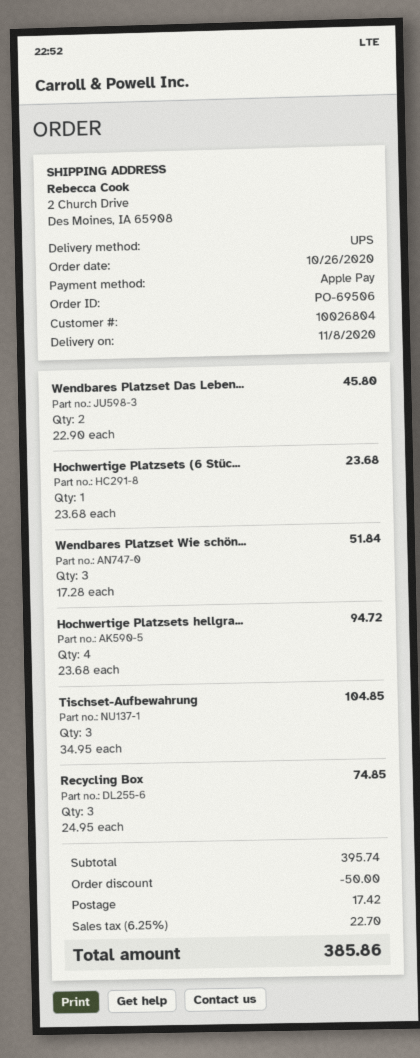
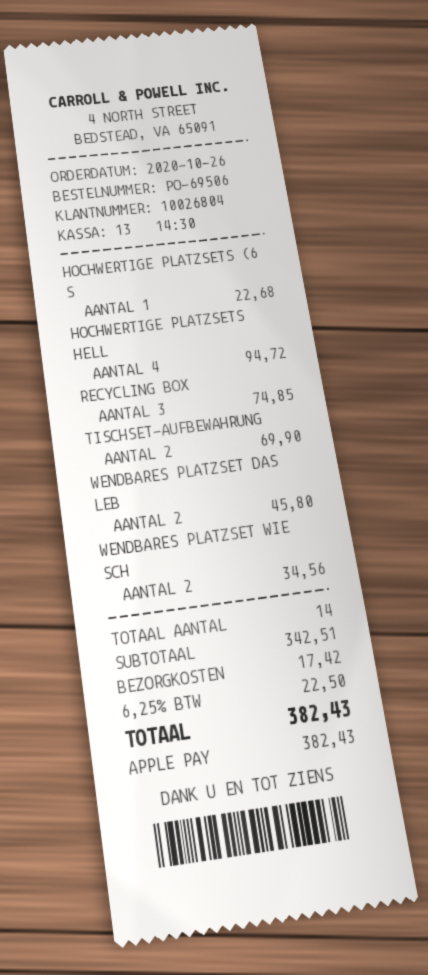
Hochwertige Platzsets (6 Stüc...: 1 for 23.68 -> 1 for 22.68
Wendbares Platzset Wie schön...: 3 for 51.84 -> 2 for 34.56
Tischset-Aufbewahrung: 3 for 104.85 -> 2 for 69.90
subtotal: 395.74 -> 342.51
discount: 50.00 -> none
tax: 6.25% = 22.70 -> 6.25% = 22.50
total: 385.86 -> 382.43

